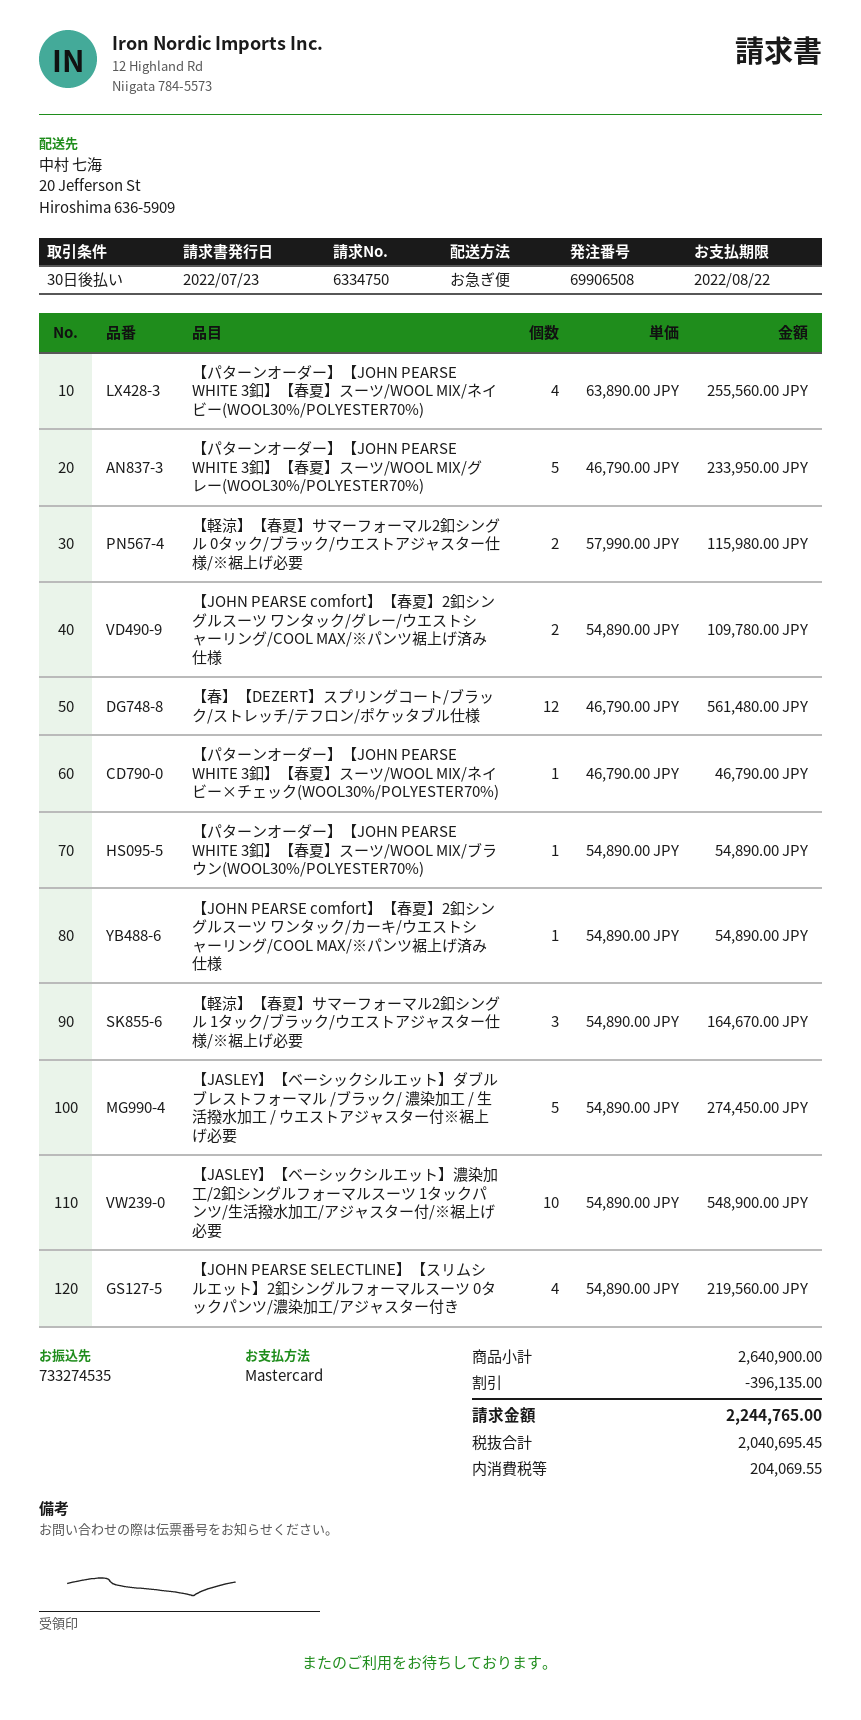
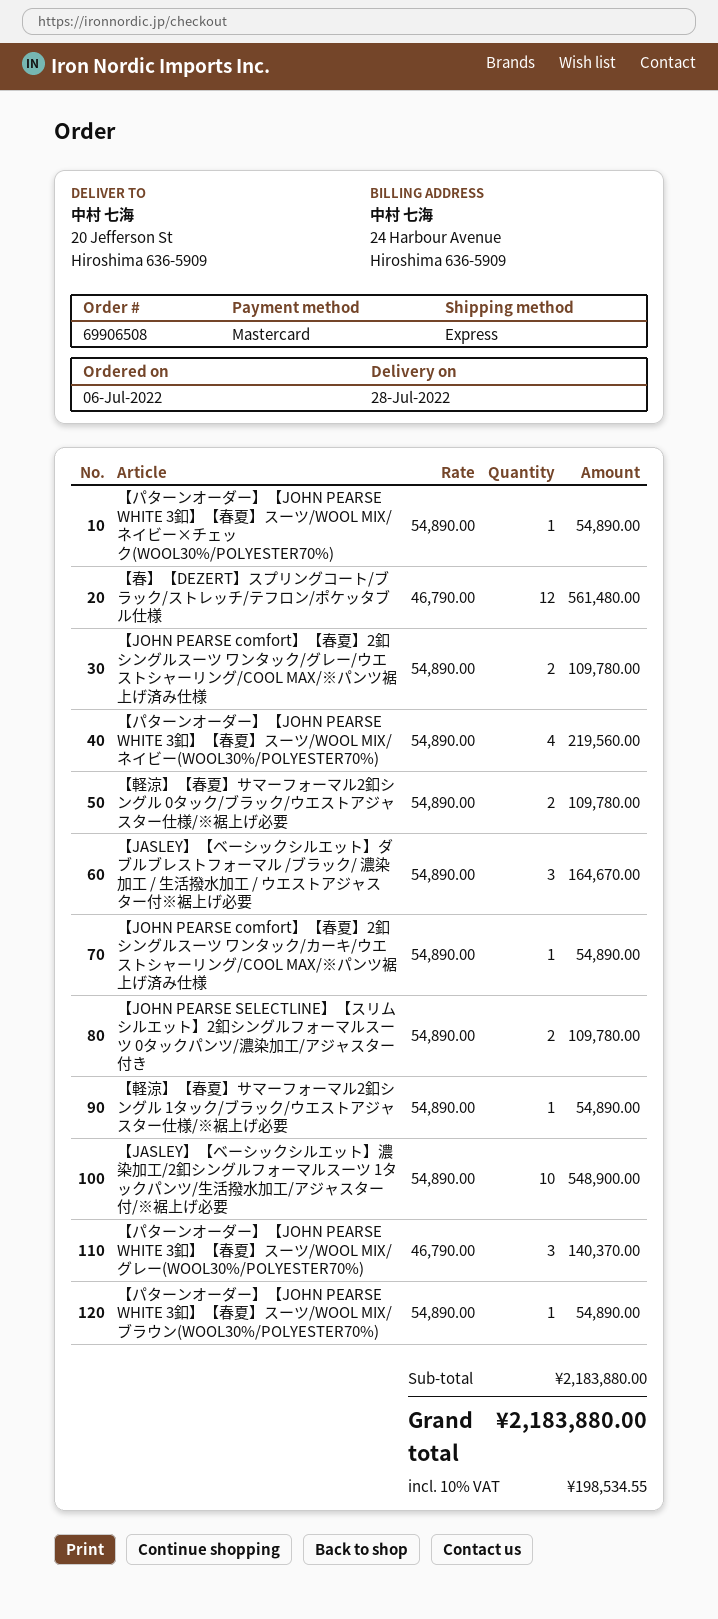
【パターンオーダー】【JOHN PEARSE WHITE 3釦】【春夏】スーツ/WOOL MIX/ネイビー(WOOL30%/POLYESTER70%): 4 x 63890.00 = 255560.00 -> 4 x 54890.00 = 219560.00
【パターンオーダー】【JOHN PEARSE WHITE 3釦】【春夏】スーツ/WOOL MIX/グレー(WOOL30%/POLYESTER70%): 5 x 46790.00 = 233950.00 -> 3 x 46790.00 = 140370.00
【軽涼】【春夏】サマーフォーマル2釦シングル 0タック/ブラック/ウエストアジャスター仕様/※裾上げ必要: 2 x 57990.00 = 115980.00 -> 2 x 54890.00 = 109780.00
【パターンオーダー】【JOHN PEARSE WHITE 3釦】【春夏】スーツ/WOOL MIX/ネイビー×チェック(WOOL30%/POLYESTER70%): 1 x 46790.00 = 46790.00 -> 1 x 54890.00 = 54890.00
【軽涼】【春夏】サマーフォーマル2釦シングル 1タック/ブラック/ウエストアジャスター仕様/※裾上げ必要: 3 x 54890.00 = 164670.00 -> 1 x 54890.00 = 54890.00
【JASLEY】【ベーシックシルエット】ダブルブレストフォーマル /ブラック/ 濃染加工 / 生活撥水加工 / ウエストアジャスター付※裾上げ必要: 5 x 54890.00 = 274450.00 -> 3 x 54890.00 = 164670.00
【JOHN PEARSE SELECTLINE】【スリムシルエット】2釦シングルフォーマルスーツ 0タックパンツ/濃染加工/アジャスター付き: 4 x 54890.00 = 219560.00 -> 2 x 54890.00 = 109780.00
subtotal: 2640900.00 -> 2183880.00
discount: 396135.00 -> none
tax: 204069.55 -> 198534.55
total: 2244765.00 -> 2183880.00

